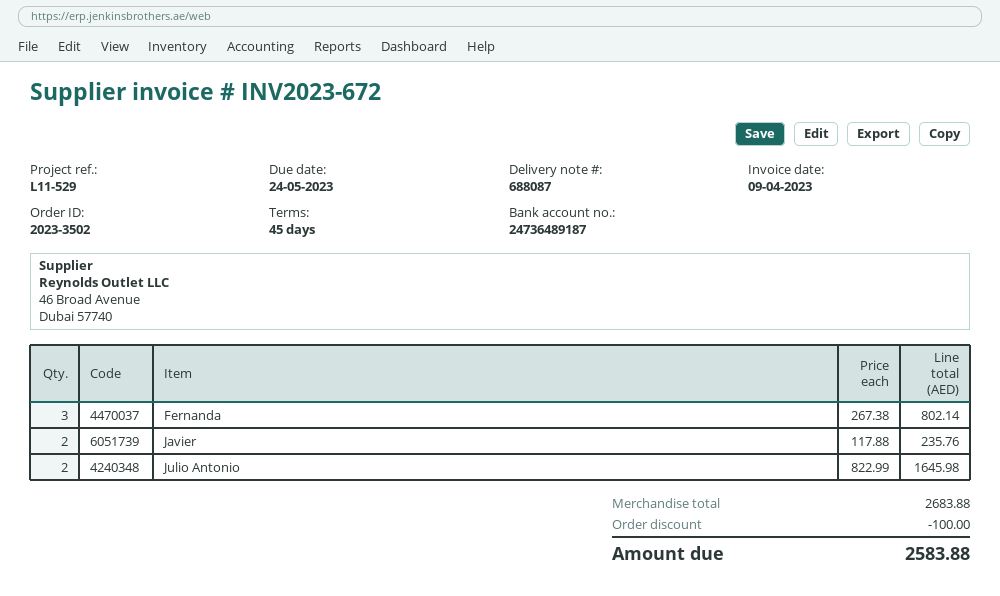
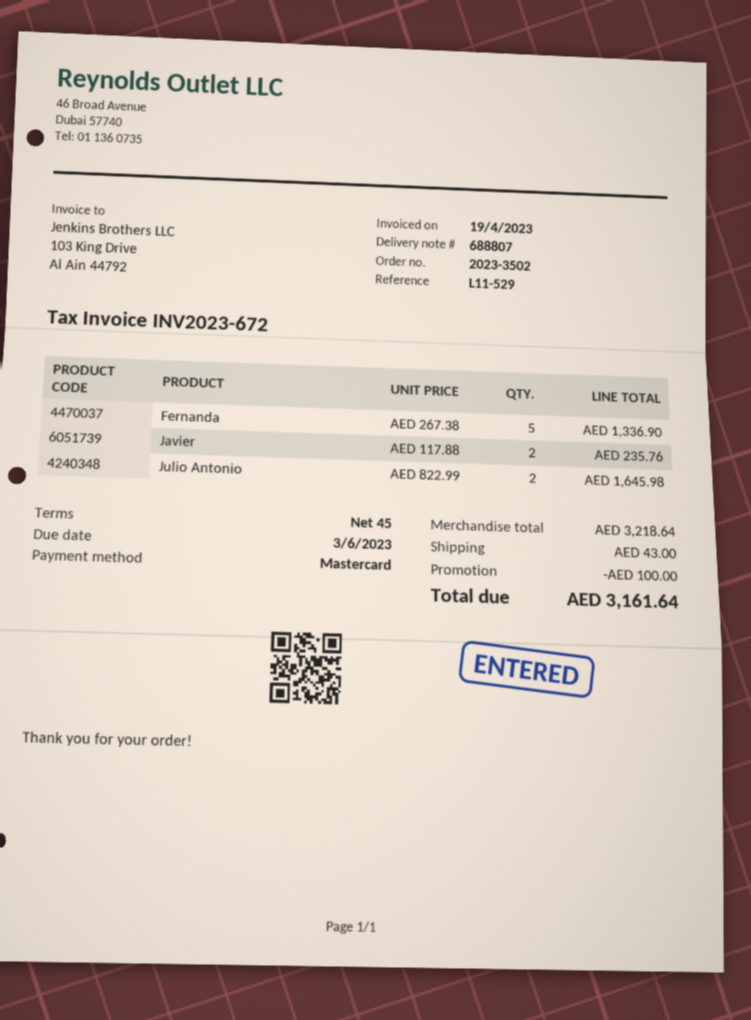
delivery note number: 688087 -> 688807
invoice date: 2023-04-09 -> 2023-04-19
due date: 2023-05-24 -> 2023-06-03
Fernanda: 3 x 267.38 = 802.14 -> 5 x 267.38 = 1336.90
subtotal: 2683.88 -> 3218.64
shipping: none -> 43.00
total: 2583.88 -> 3161.64

